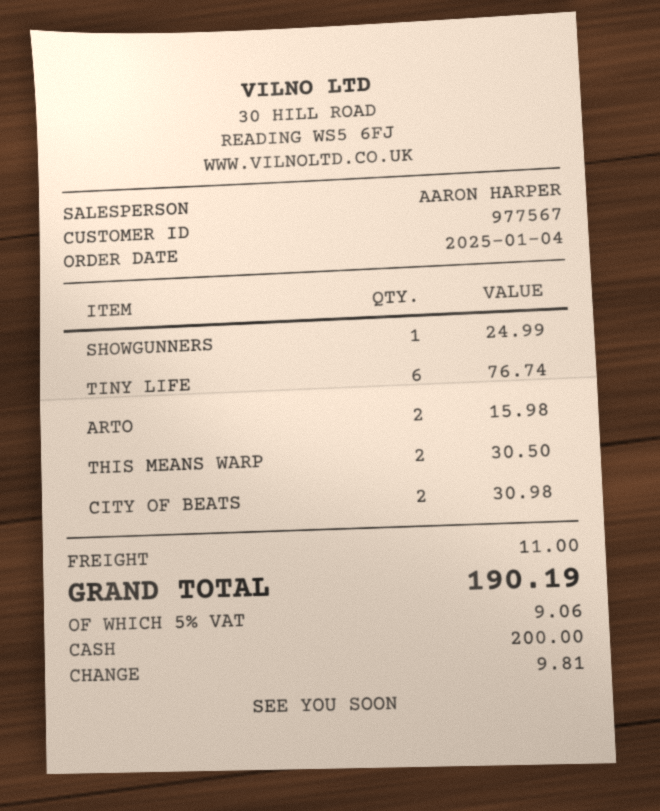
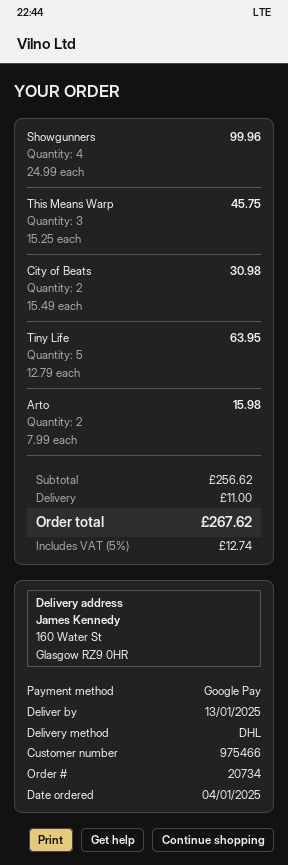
customer number: 977567 -> 975466
payment method: cash -> Google Pay
SHOWGUNNERS: 1 for 24.99 -> 4 for 99.96
TINY LIFE: 6 for 76.74 -> 5 for 63.95
THIS MEANS WARP: 2 for 30.50 -> 3 for 45.75
tax: 5% = 9.06 -> 5% = 12.74
total: 190.19 -> 267.62

